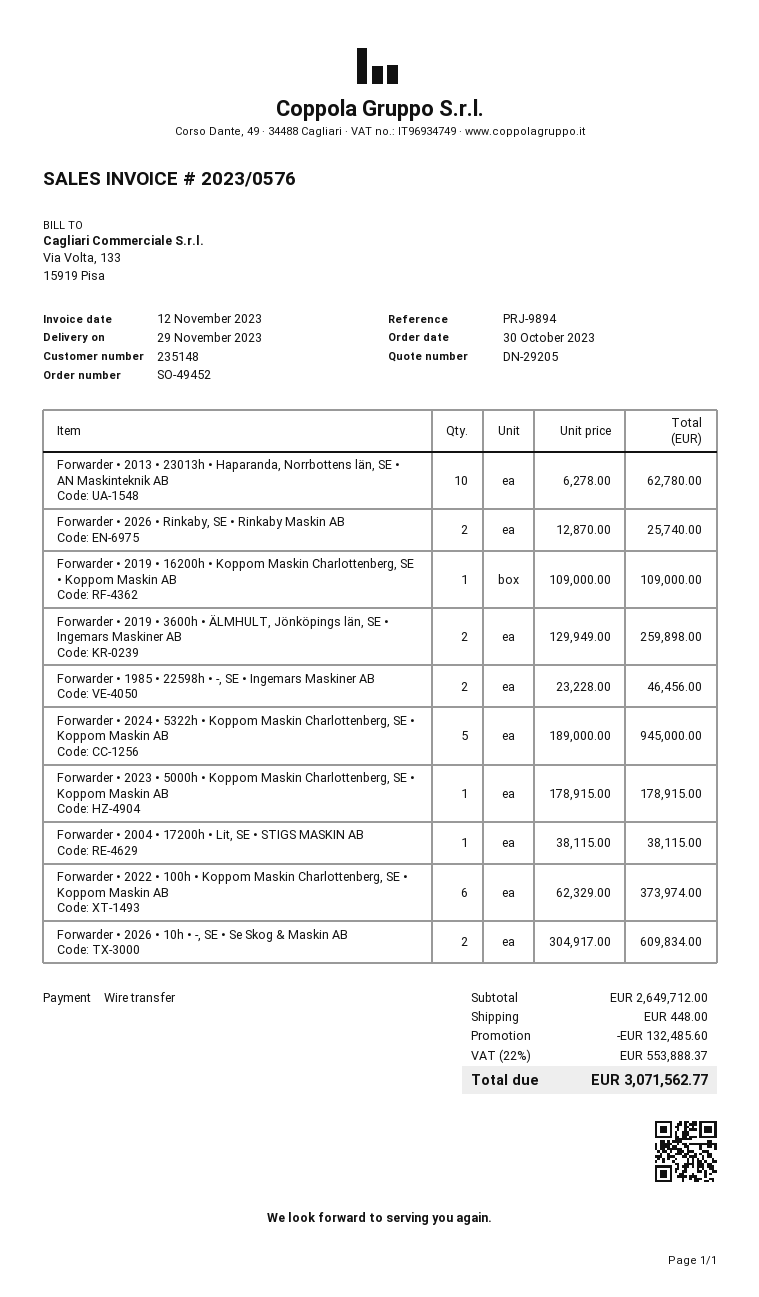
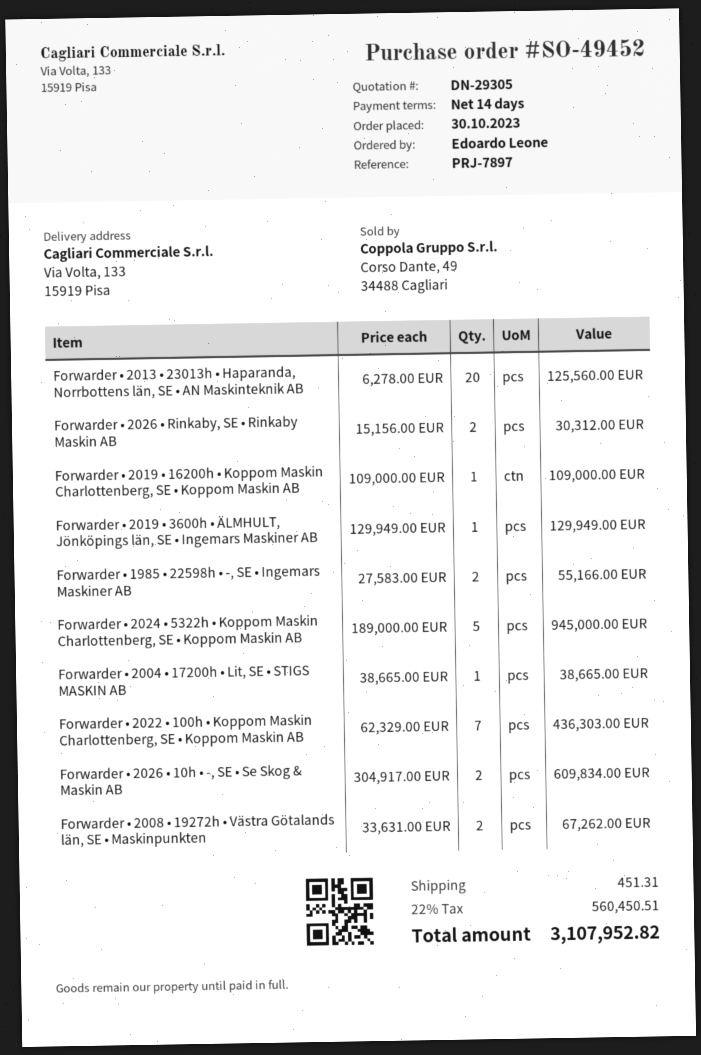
quote number: DN-29205 -> DN-29305
reference: PRJ-9894 -> PRJ-7897
Forwarder • 2013 • 23013h • Haparanda, Norrbottens län, SE • AN Maskinteknik AB: 10 x 6278.00 = 62780.00 -> 20 x 6278.00 = 125560.00
Forwarder • 2026 • Rinkaby, SE • Rinkaby Maskin AB: 2 x 12870.00 = 25740.00 -> 2 x 15156.00 = 30312.00
Forwarder • 2019 • 3600h • ÄLMHULT, Jönköpings län, SE • Ingemars Maskiner AB: 2 x 129949.00 = 259898.00 -> 1 x 129949.00 = 129949.00
Forwarder • 1985 • 22598h • -, SE • Ingemars Maskiner AB: 2 x 23228.00 = 46456.00 -> 2 x 27583.00 = 55166.00
Forwarder • 2023 • 5000h • Koppom Maskin Charlottenberg, SE • Koppom Maskin AB: 1 x 178915.00 = 178915.00 -> none
Forwarder • 2004 • 17200h • Lit, SE • STIGS MASKIN AB: 1 x 38115.00 = 38115.00 -> 1 x 38665.00 = 38665.00
Forwarder • 2022 • 100h • Koppom Maskin Charlottenberg, SE • Koppom Maskin AB: 6 x 62329.00 = 373974.00 -> 7 x 62329.00 = 436303.00
Forwarder • 2008 • 19272h • Västra Götalands län, SE • Maskinpunkten: none -> 2 x 33631.00 = 67262.00
discount: 132485.60 -> none
shipping: 448.00 -> 451.31
tax: 22% = 553888.37 -> 22% = 560450.51
total: 3071562.77 -> 3107952.82

